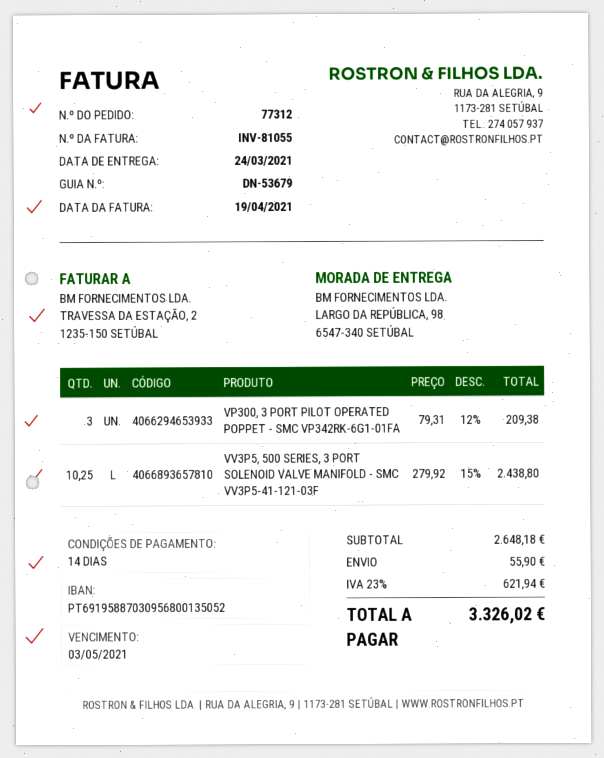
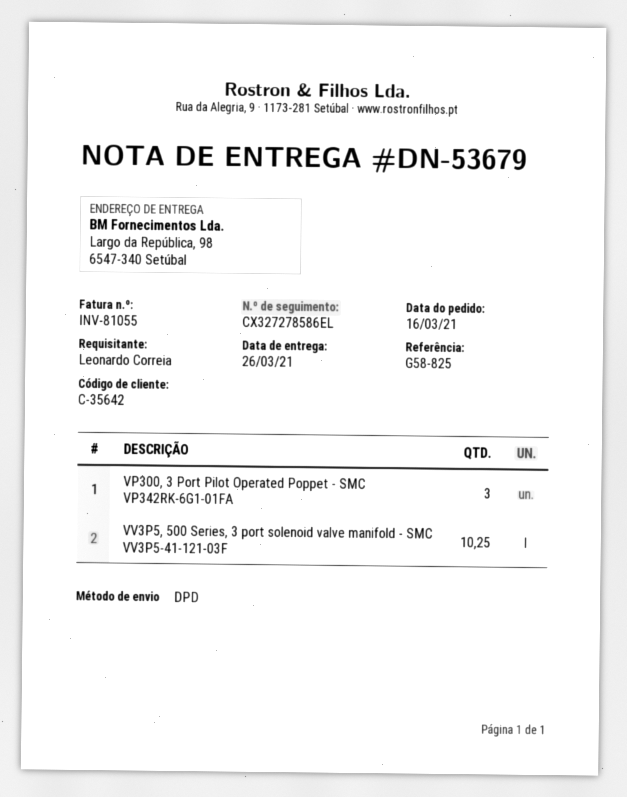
delivery date: 2021-03-24 -> 2021-03-26

